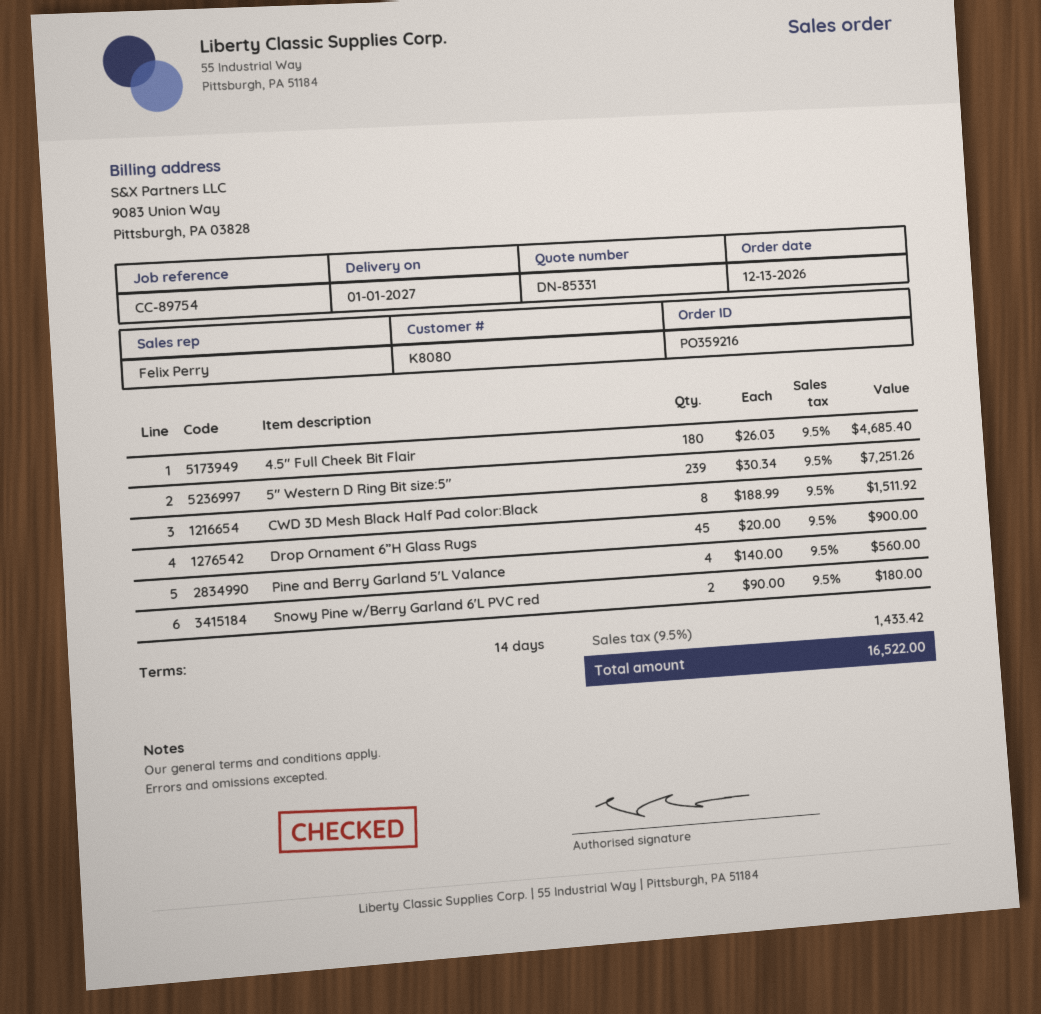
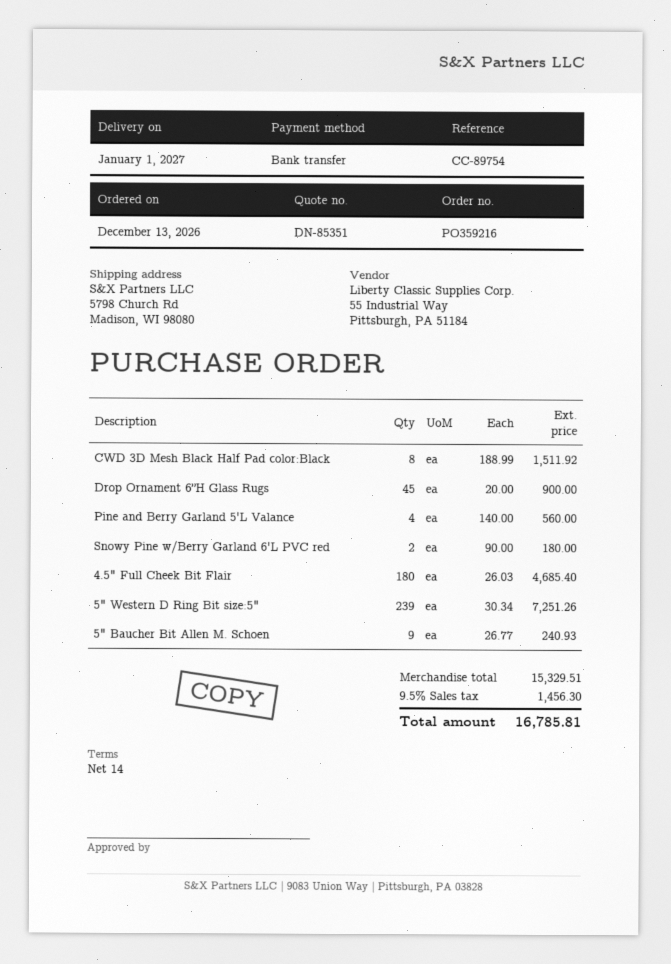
quote number: DN-85331 -> DN-85351
5" Baucher Bit Allen M. Schoen: none -> 9 x 26.77 = 240.93
tax: 9.5% = 1433.42 -> 9.5% = 1456.30
total: 16522.00 -> 16785.81

